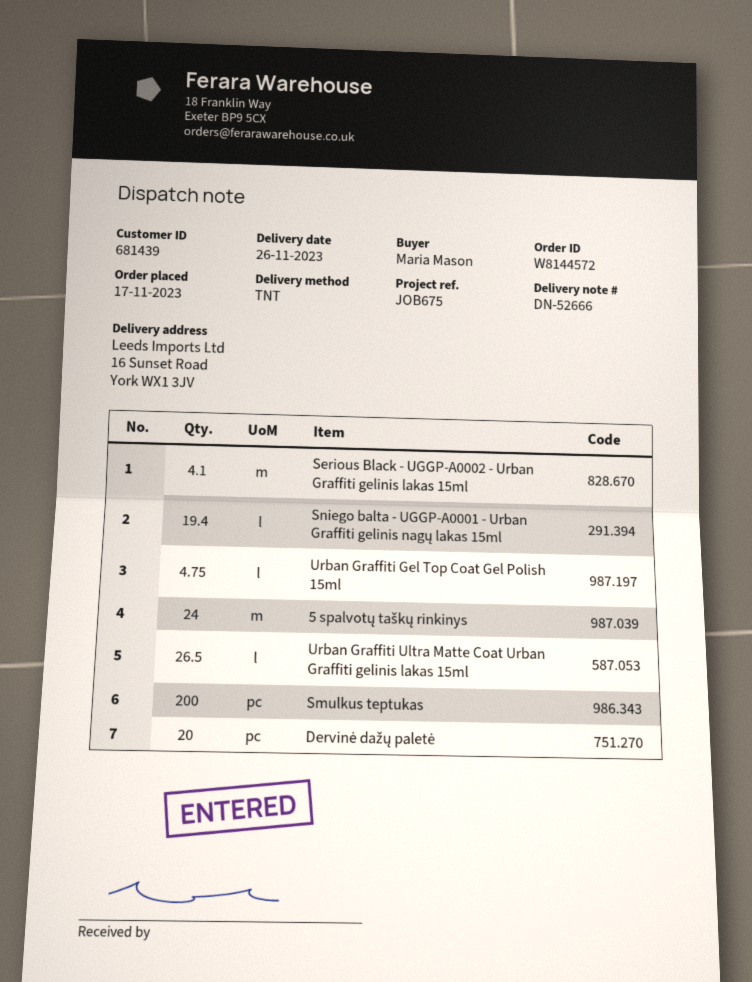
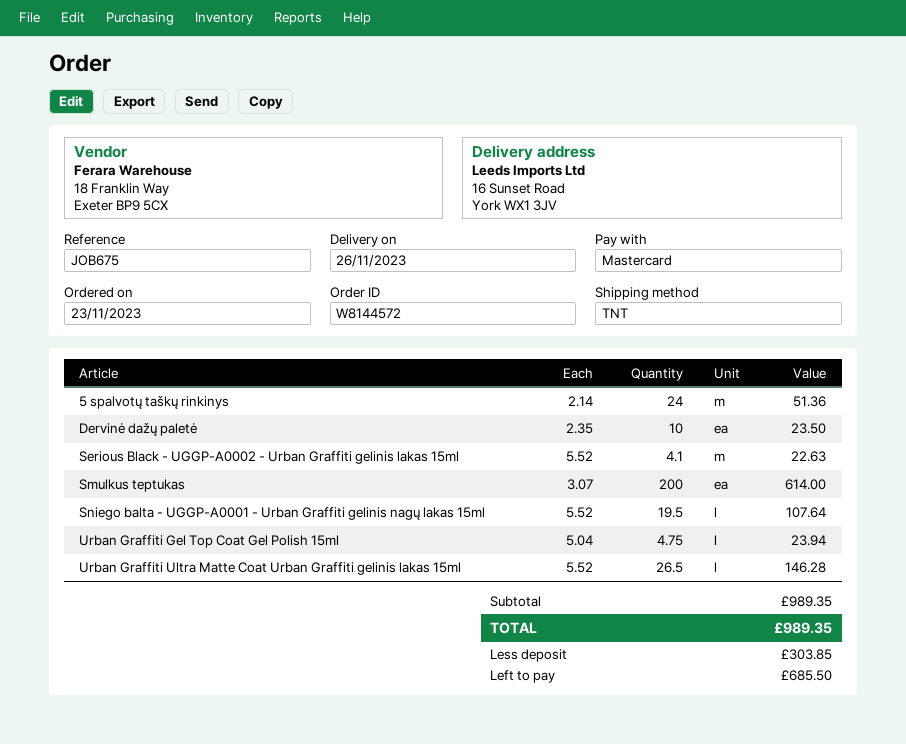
order date: 2023-11-17 -> 2023-11-23
Sniego balta - UGGP-A0001 - Urban Graffiti gelinis nagų lakas 15ml: 19.4 -> 19.5
Dervinė dažų paletė: 20 -> 10

